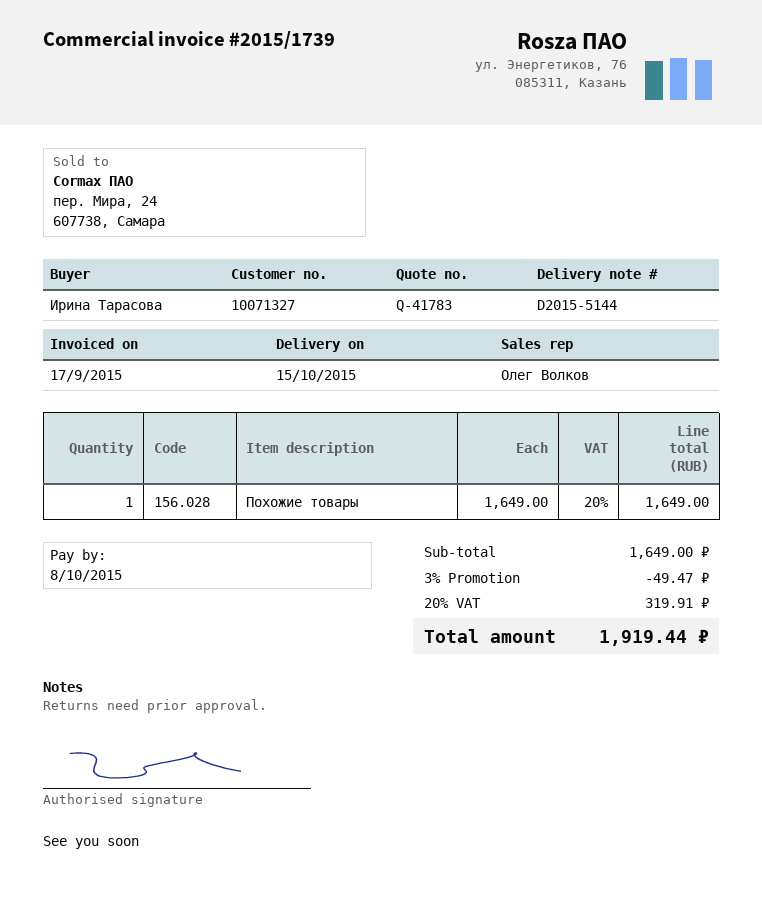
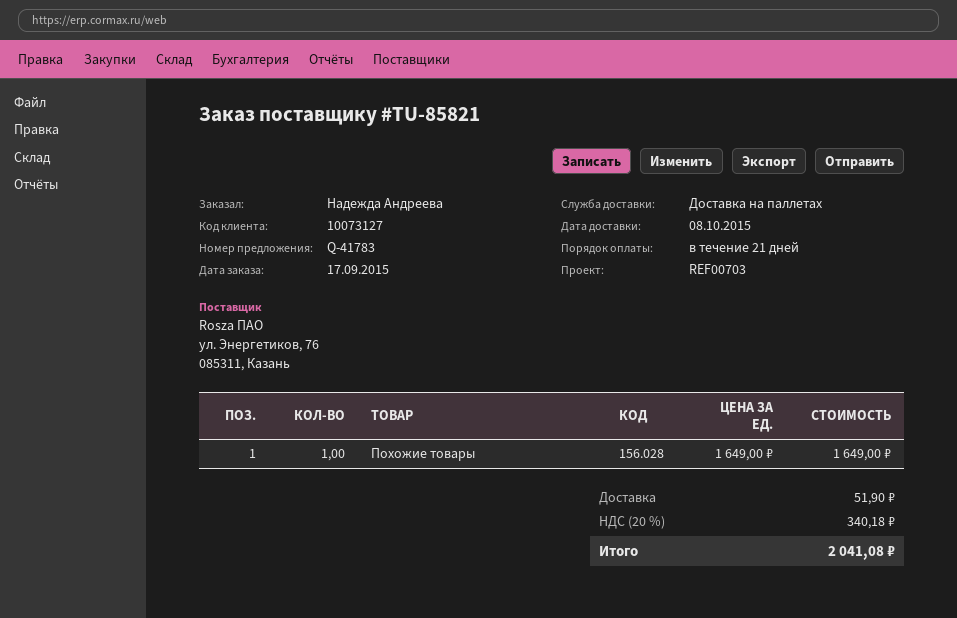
delivery date: 2015-10-15 -> 2015-10-08
customer number: 10071327 -> 10073127
ordered by: Ирина Тарасова -> Надежда Андреева
discount: 3% = 49.47 -> none
shipping: none -> 51.90
tax: 20% = 319.91 -> 20% = 340.18
total: 1919.44 -> 2041.08

